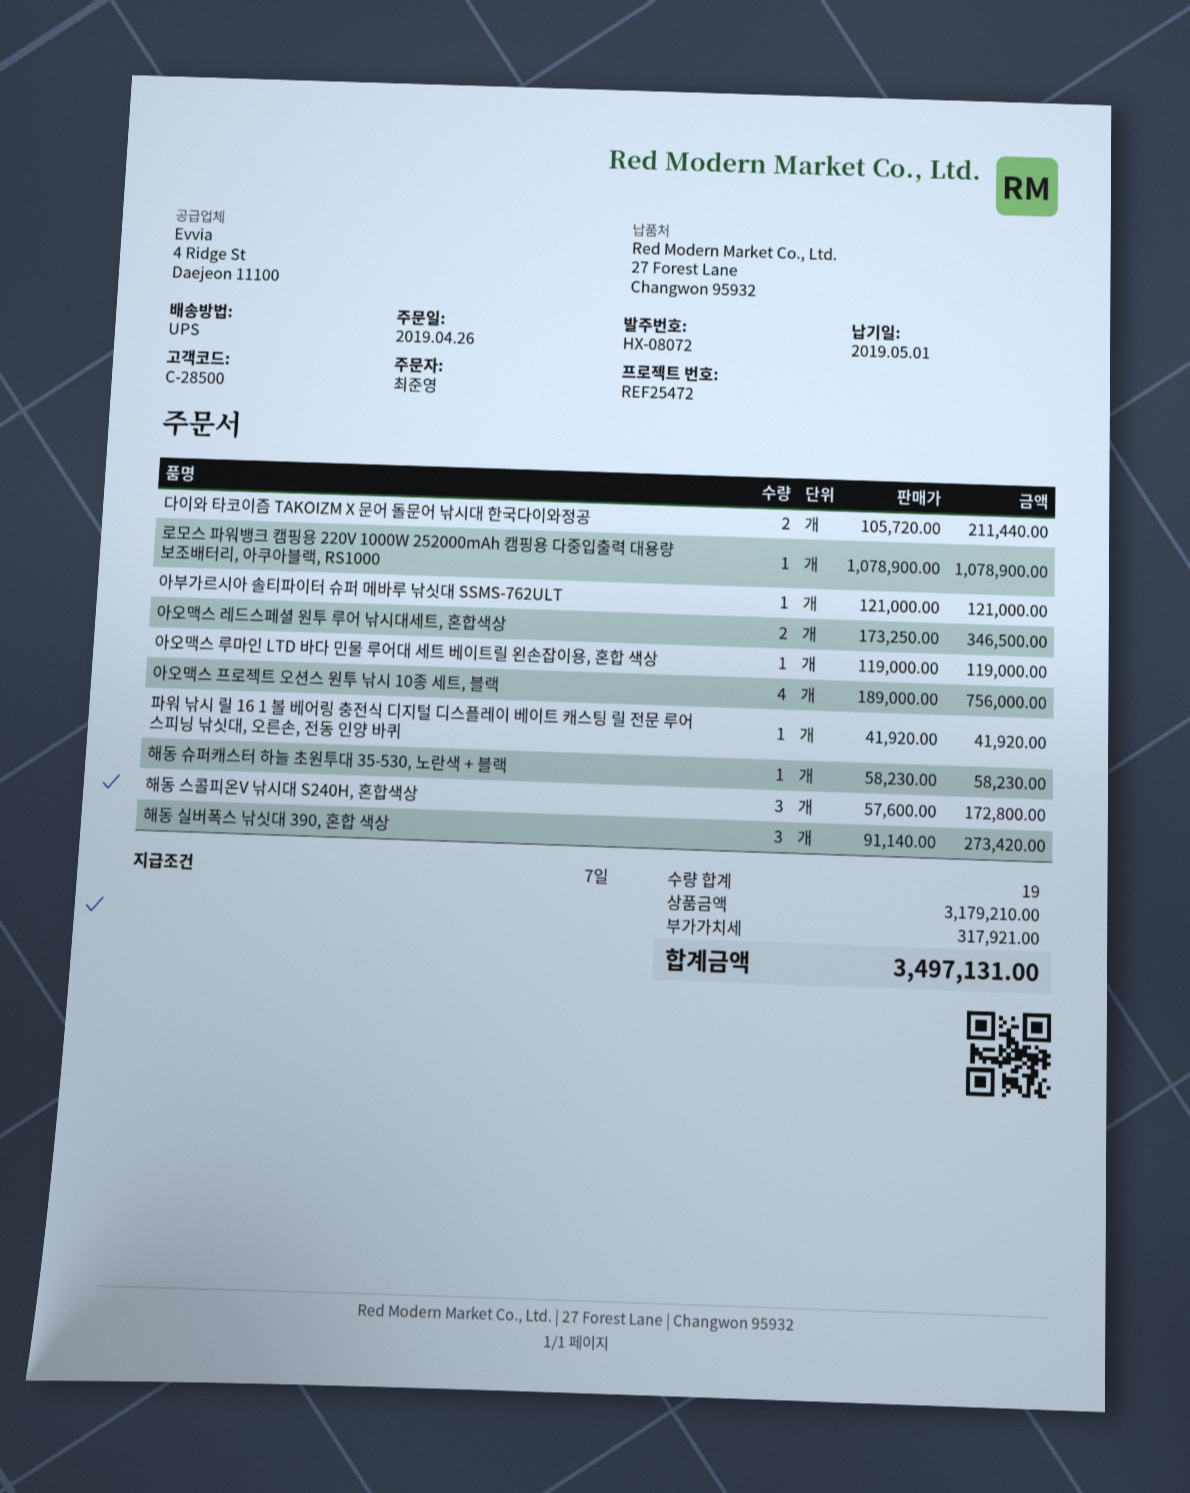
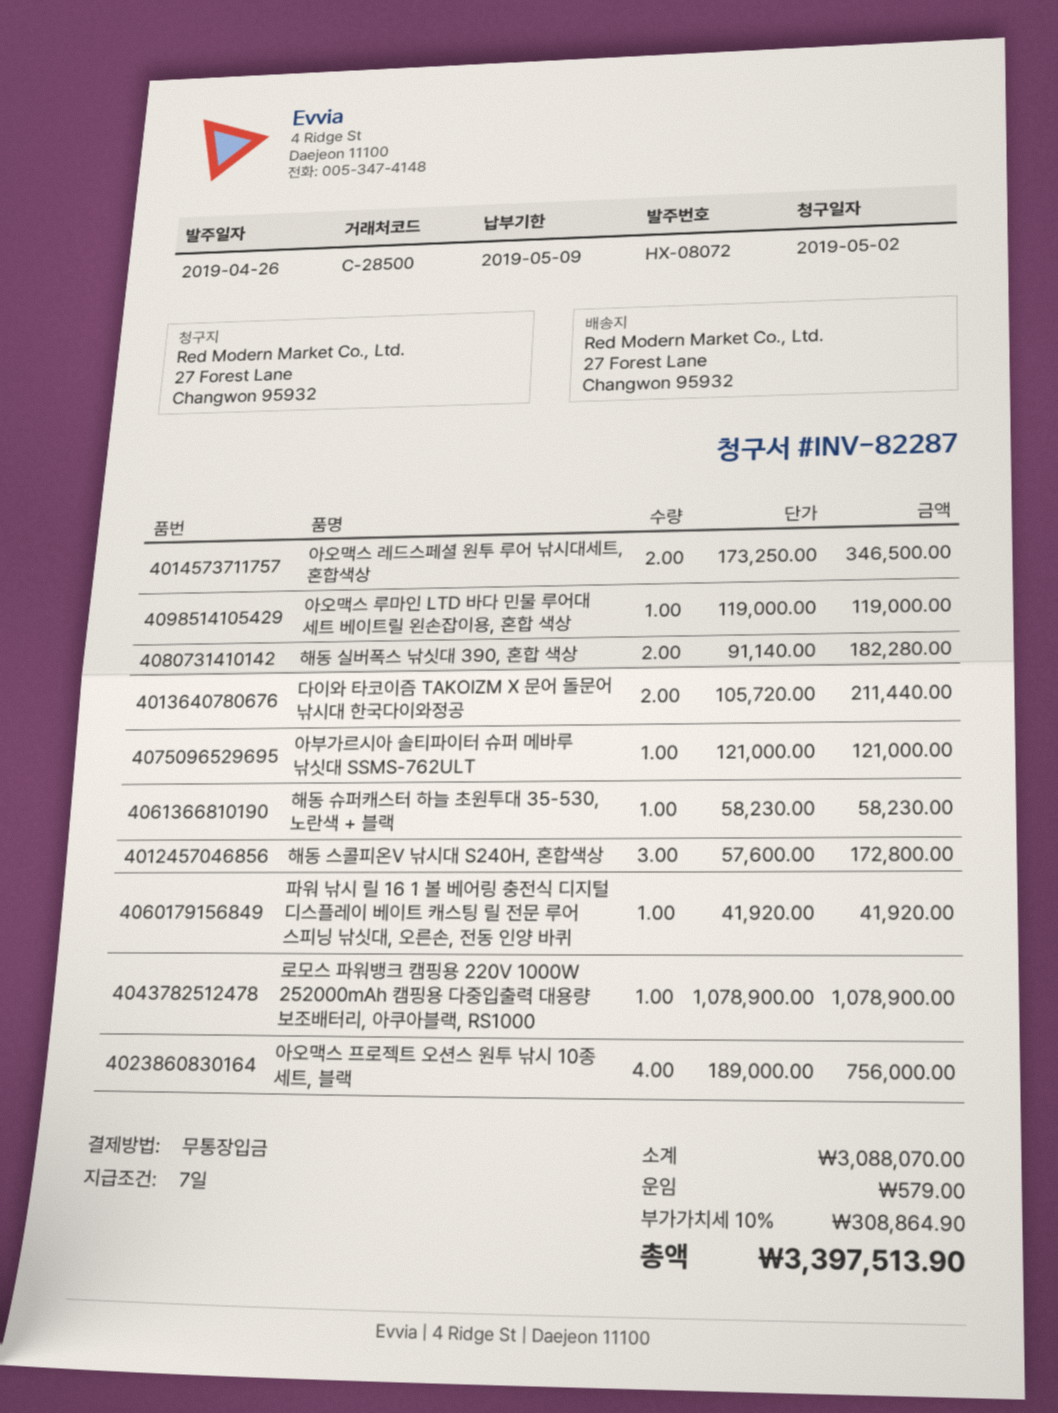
해동 실버폭스 낚싯대 390, 혼합 색상: 3 x 91140.00 = 273420.00 -> 2 x 91140.00 = 182280.00
subtotal: 3179210.00 -> 3088070.00
shipping: none -> 579.00
tax: 317921.00 -> 308864.90
total: 3497131.00 -> 3397513.90

